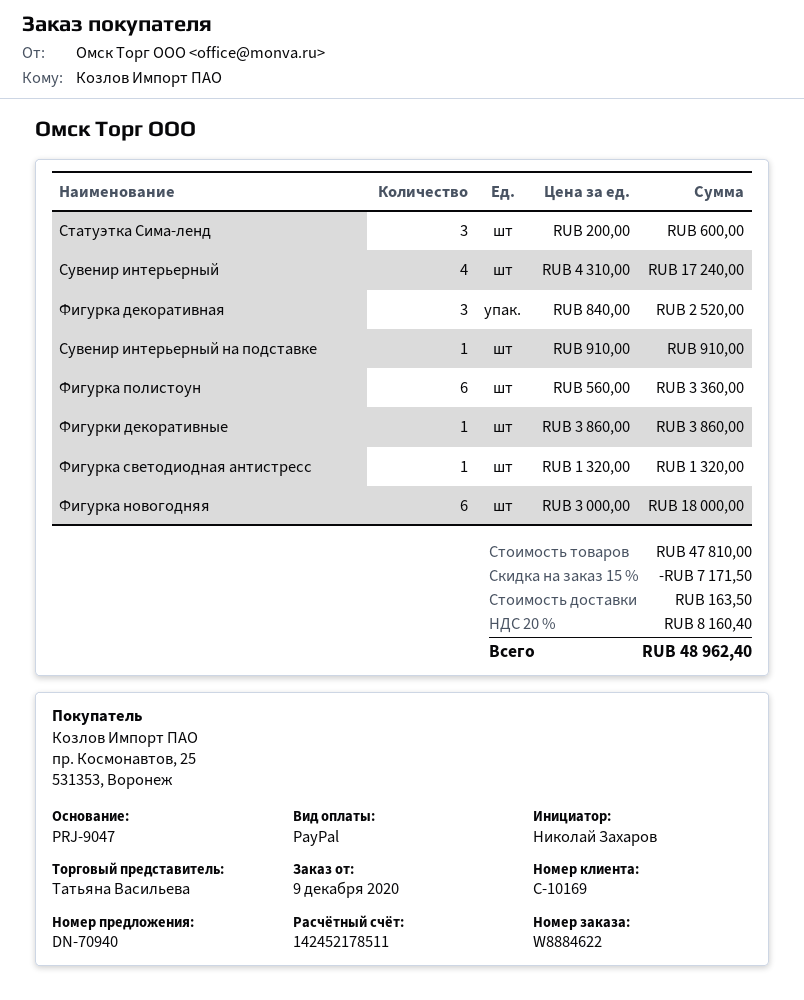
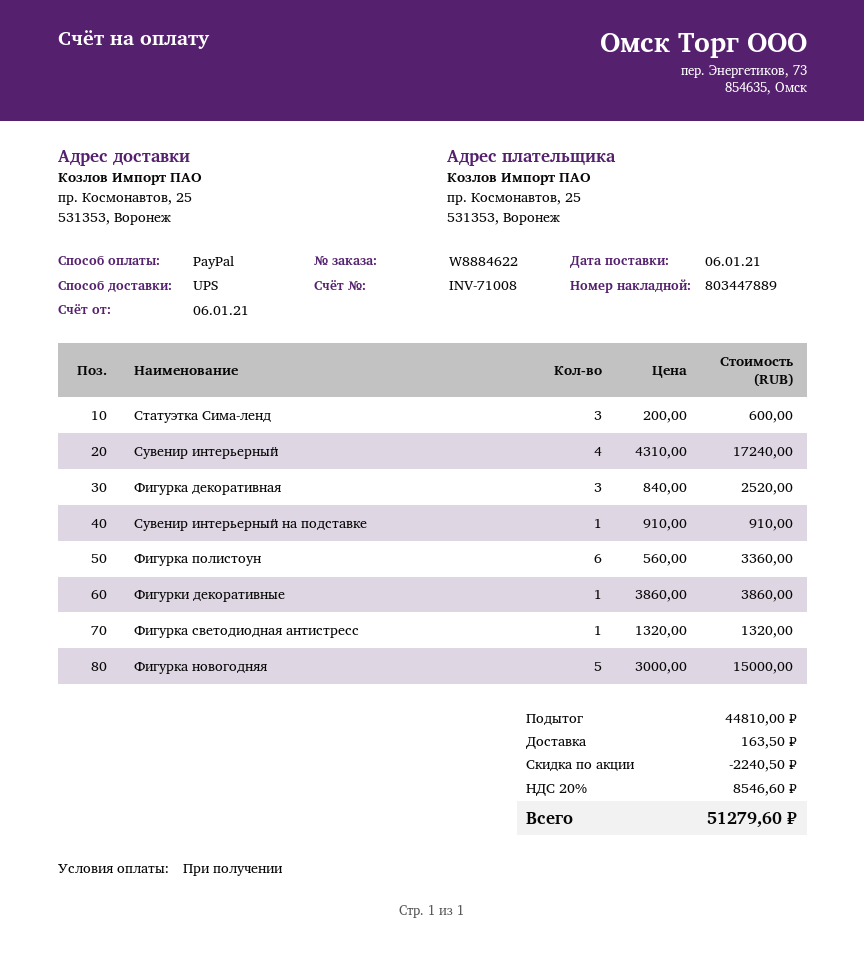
Фигурка новогодняя: 6 x 3000.00 = 18000.00 -> 5 x 3000.00 = 15000.00
subtotal: 47810.00 -> 44810.00
discount: 7171.50 -> 2240.50
tax: 20% = 8160.40 -> 20% = 8546.60
total: 48962.40 -> 51279.60

